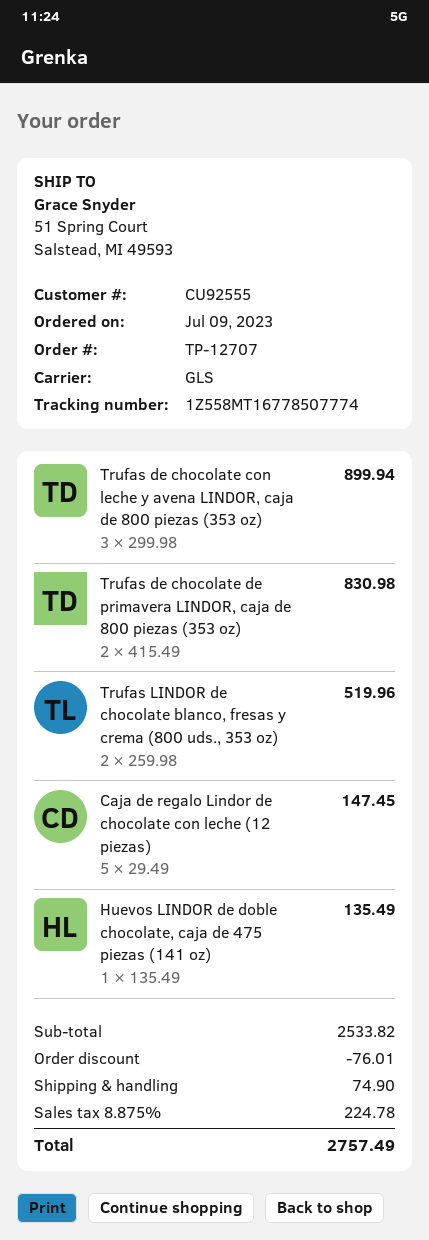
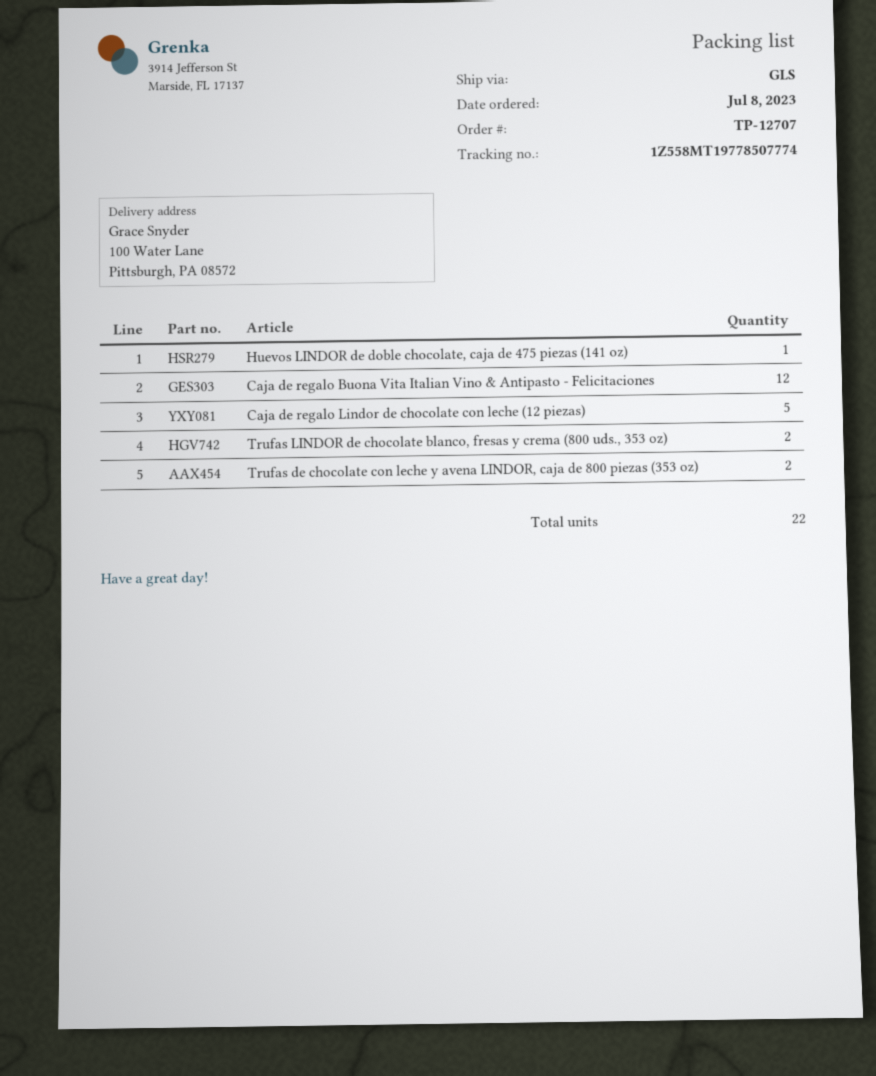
order date: 2023-07-09 -> 2023-07-08
tracking number: 1Z558MT16778507774 -> 1Z558MT19778507774
ship to: 51 Spring Court, Salstead, MI 49593 -> 100 Water Lane, Pittsburgh, PA 08572
Trufas de chocolate con leche y avena LINDOR, caja de 800 piezas (353 oz): 3 -> 2
Trufas de chocolate de primavera LINDOR, caja de 800 piezas (353 oz): 2 -> none
Caja de regalo Buona Vita Italian Vino & Antipasto - Felicitaciones: none -> 12

